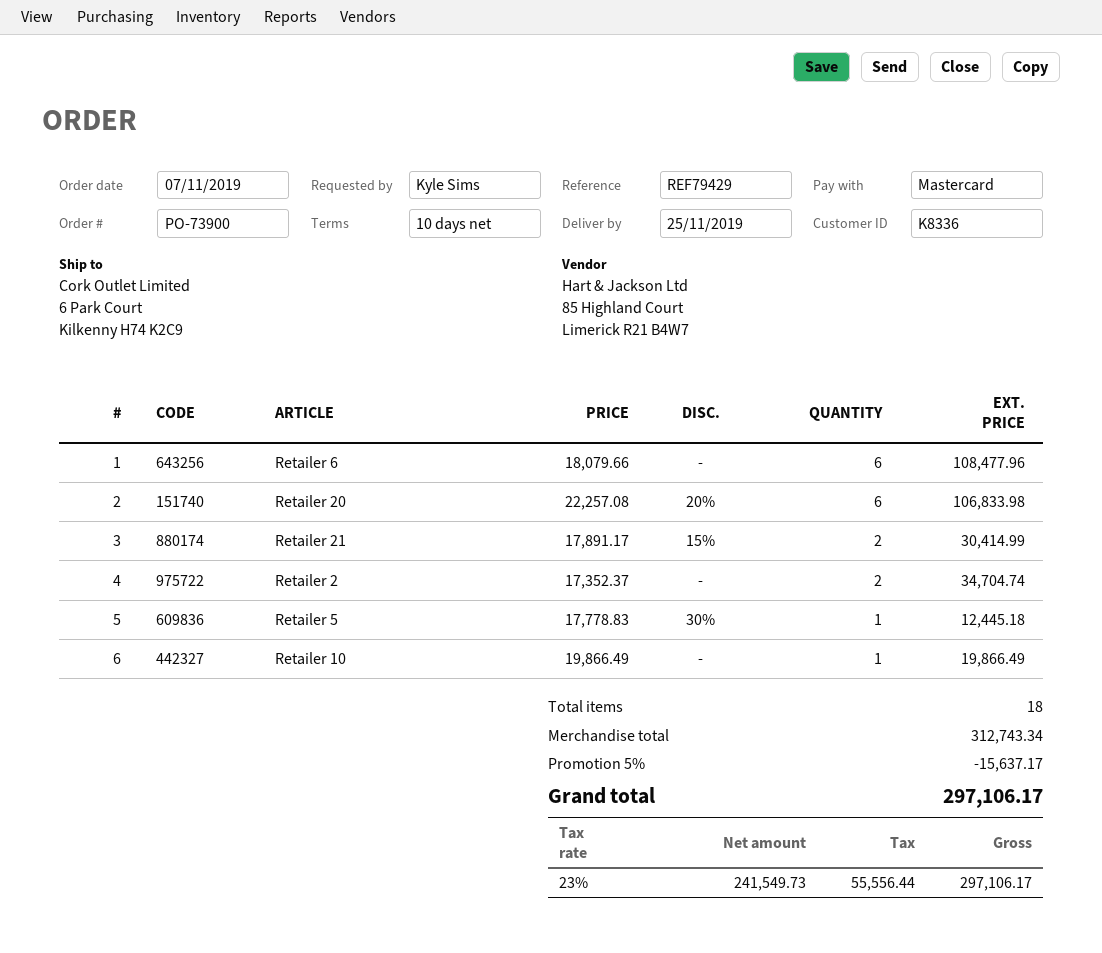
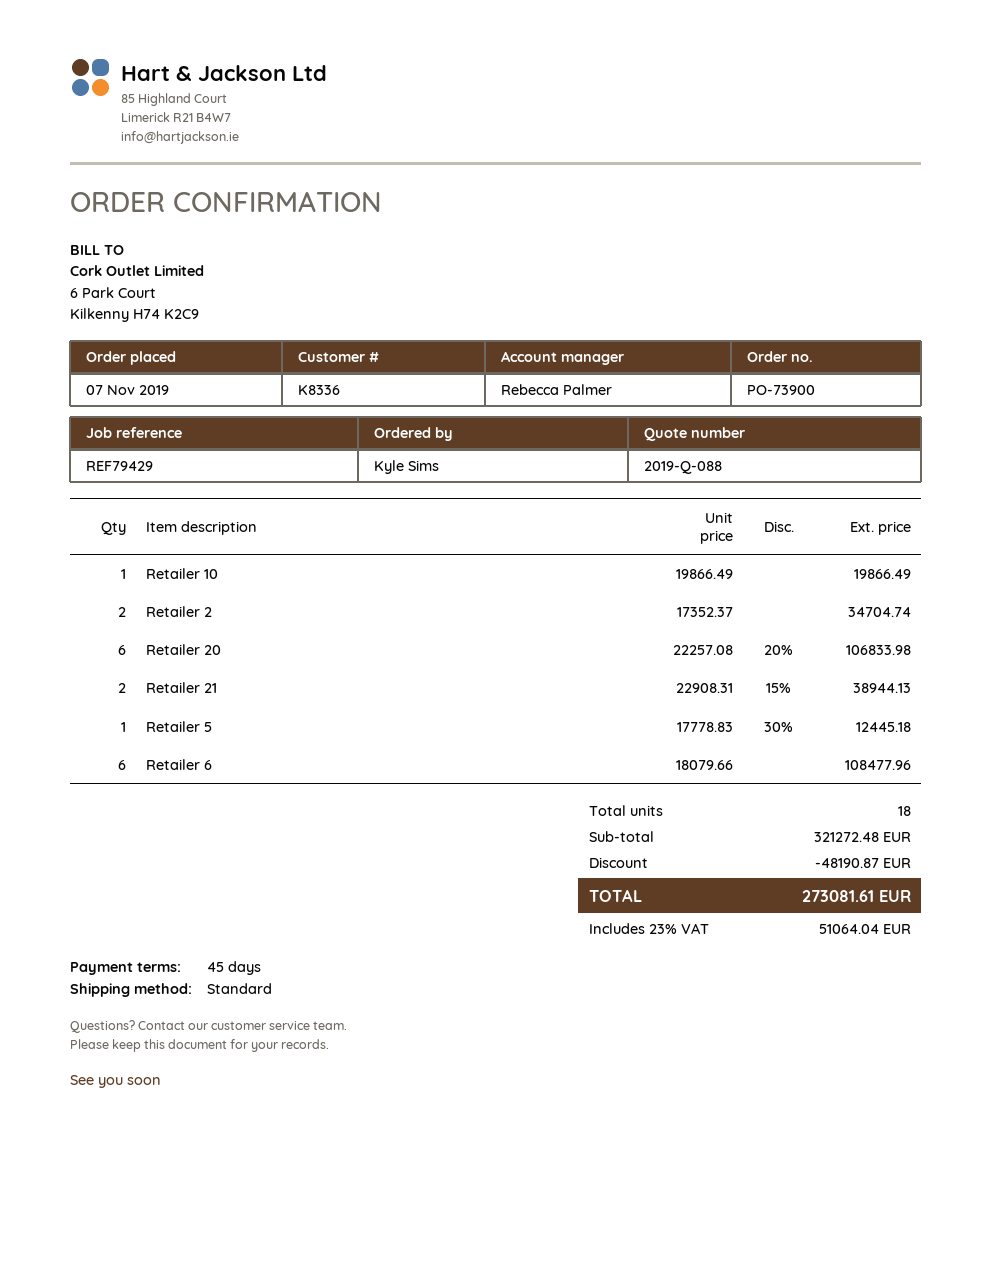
payment terms: 10 days -> 45 days
Retailer 21: 2 x 17891.17 - 15% = 30414.99 -> 2 x 22908.31 - 15% = 38944.13
subtotal: 312743.34 -> 321272.48
discount: 15637.17 -> 48190.87
tax: 23% = 55556.44 -> 23% = 51064.04
total: 297106.17 -> 273081.61

